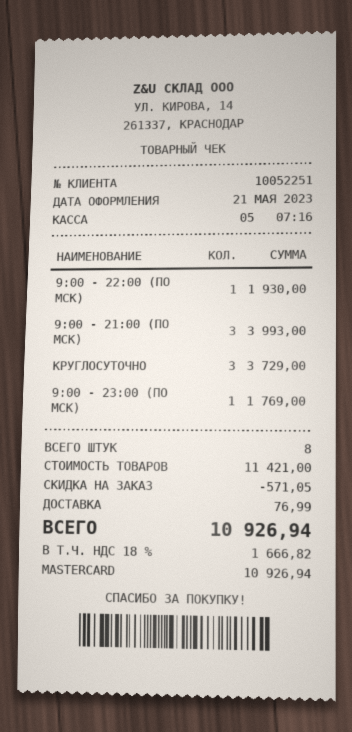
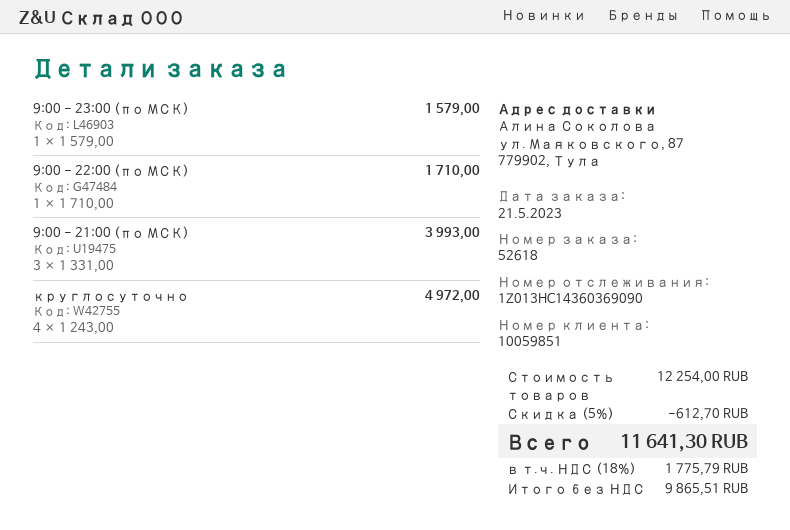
customer number: 10052251 -> 10059851
9:00 - 22:00 (ПО МСК): 1 for 1930.00 -> 1 for 1710.00
КРУГЛОСУТОЧНО: 3 for 3729.00 -> 4 for 4972.00
9:00 - 23:00 (ПО МСК): 1 for 1769.00 -> 1 for 1579.00
subtotal: 11421.00 -> 12254.00
discount: 571.05 -> 612.70
shipping: 76.99 -> none
tax: 18% = 1666.82 -> 18% = 1775.79
total: 10926.94 -> 11641.30

